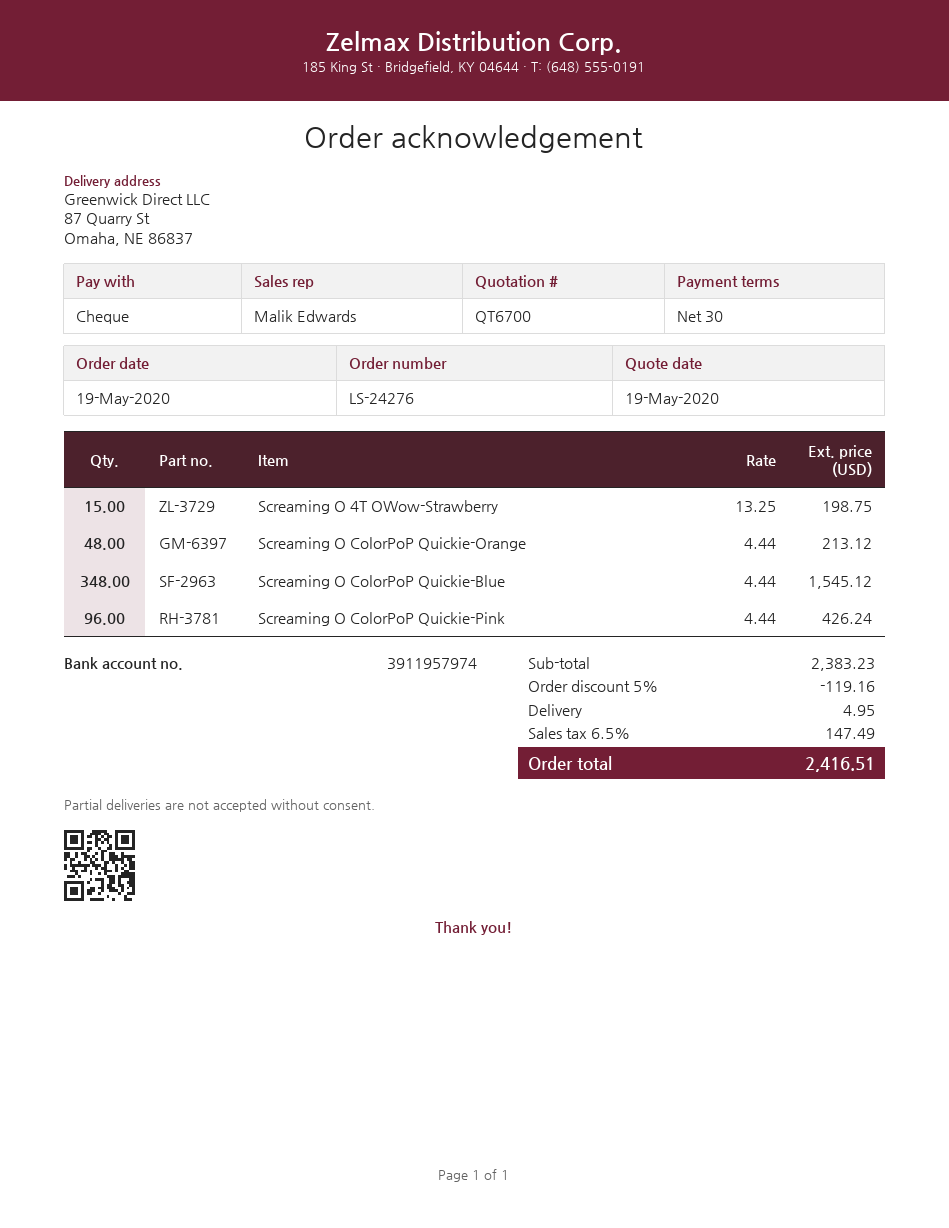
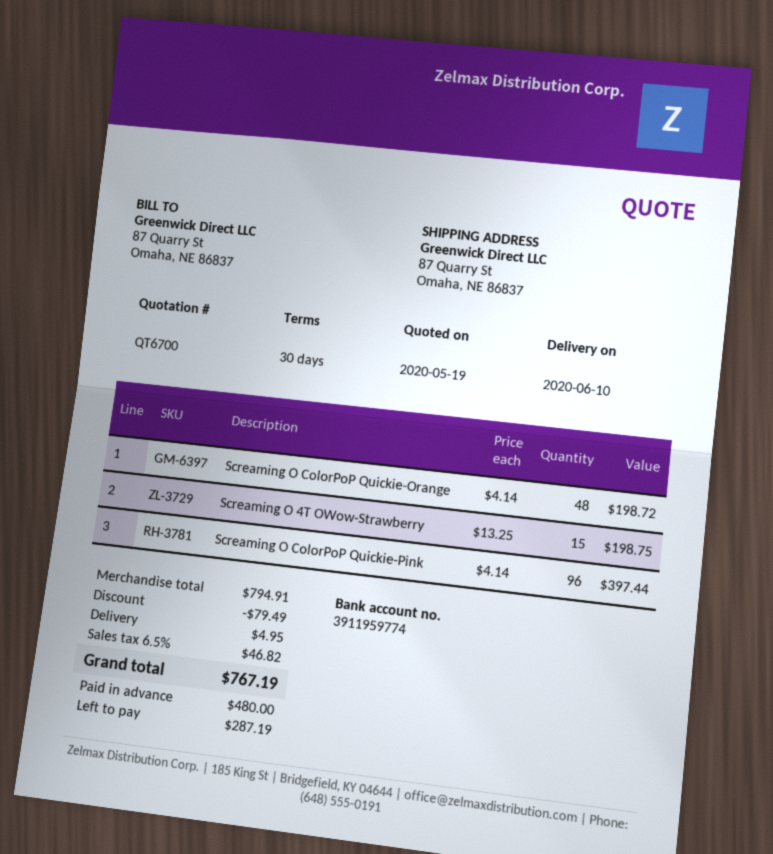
bank account: 3911957974 -> 3911959774
Screaming O ColorPoP Quickie-Orange: 48 x 4.44 = 213.12 -> 48 x 4.14 = 198.72
Screaming O ColorPoP Quickie-Blue: 348 x 4.44 = 1545.12 -> none
Screaming O ColorPoP Quickie-Pink: 96 x 4.44 = 426.24 -> 96 x 4.14 = 397.44
subtotal: 2383.23 -> 794.91
discount: 119.16 -> 79.49
tax: 6.5% = 147.49 -> 6.5% = 46.82
total: 2416.51 -> 767.19

